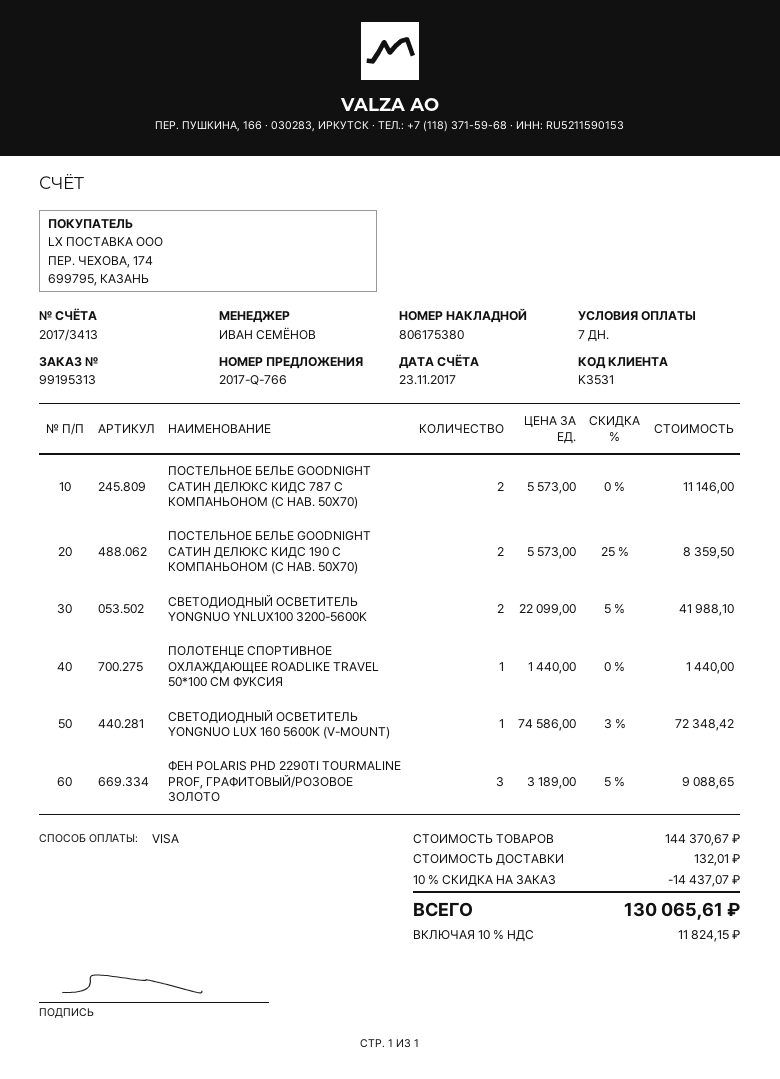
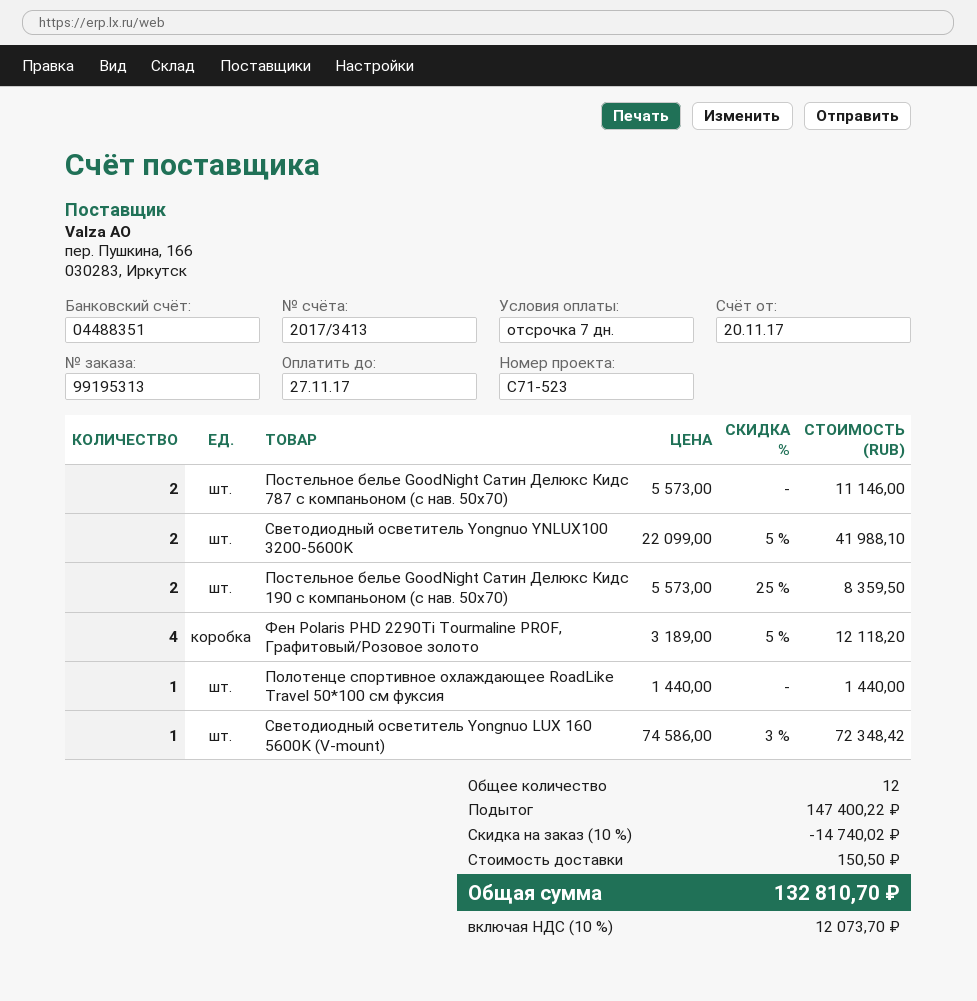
invoice date: 2017-11-23 -> 2017-11-20
ФЕН POLARIS PHD 2290TI TOURMALINE PROF, ГРАФИТОВЫЙ/РОЗОВОЕ ЗОЛОТО: 3 x 3189.00 - 5% = 9088.65 -> 4 x 3189.00 - 5% = 12118.20
subtotal: 144370.67 -> 147400.22
discount: 10% = 14437.07 -> 10% = 14740.02
shipping: 132.01 -> 150.50
tax: 10% = 11824.15 -> 10% = 12073.70
total: 130065.61 -> 132810.70

